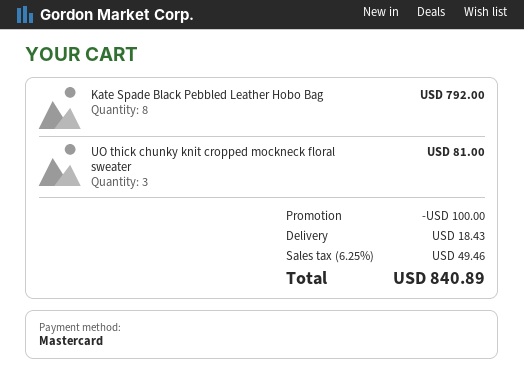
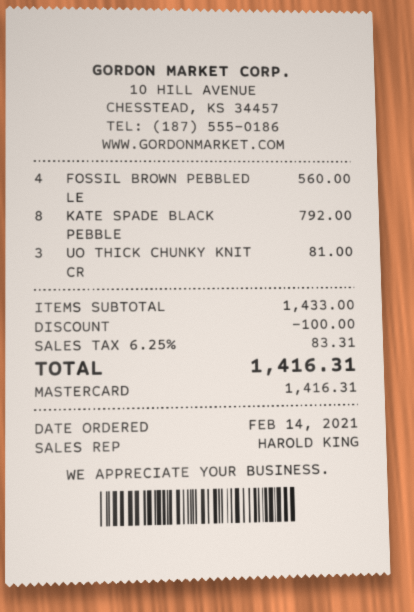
FOSSIL BROWN PEBBLED LE: none -> 4 for 560.00
shipping: 18.43 -> none
tax: 6.25% = 49.46 -> 6.25% = 83.31
total: 840.89 -> 1416.31

